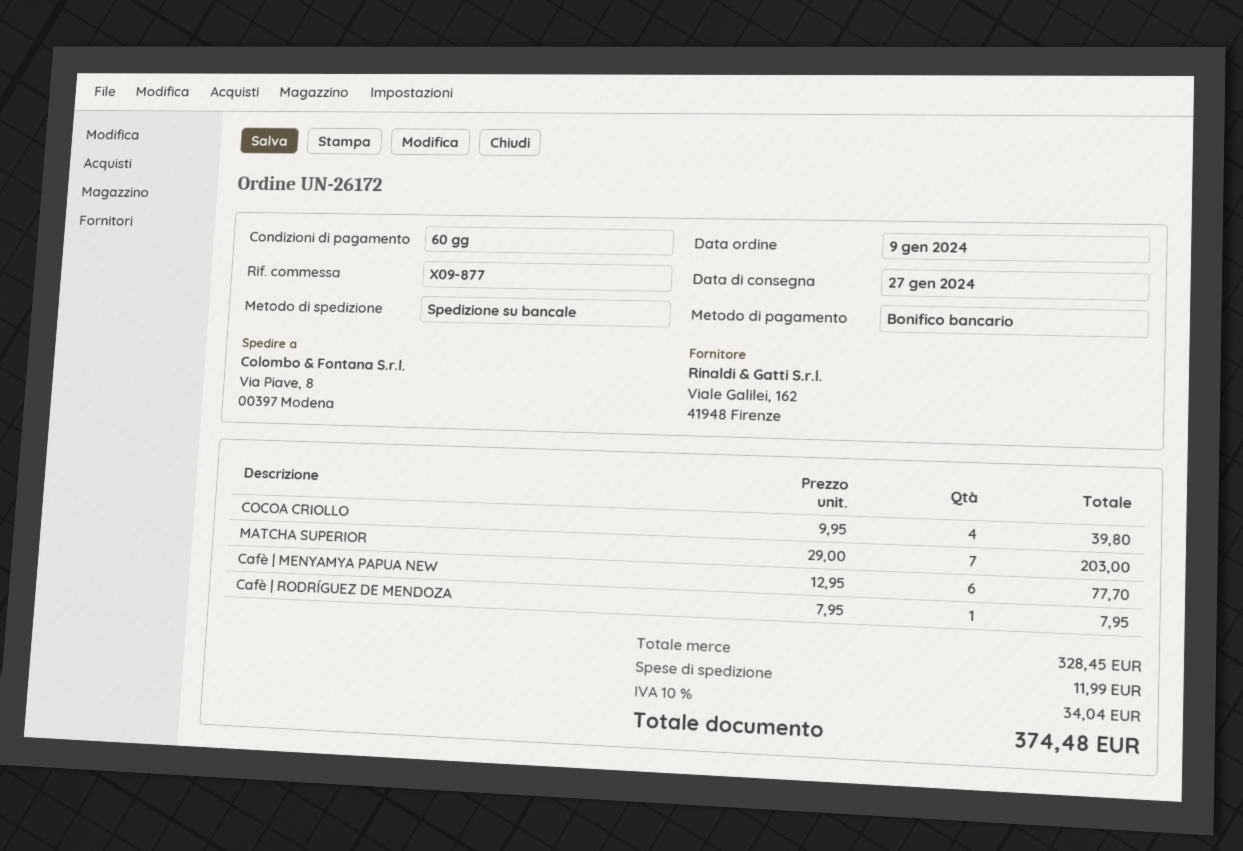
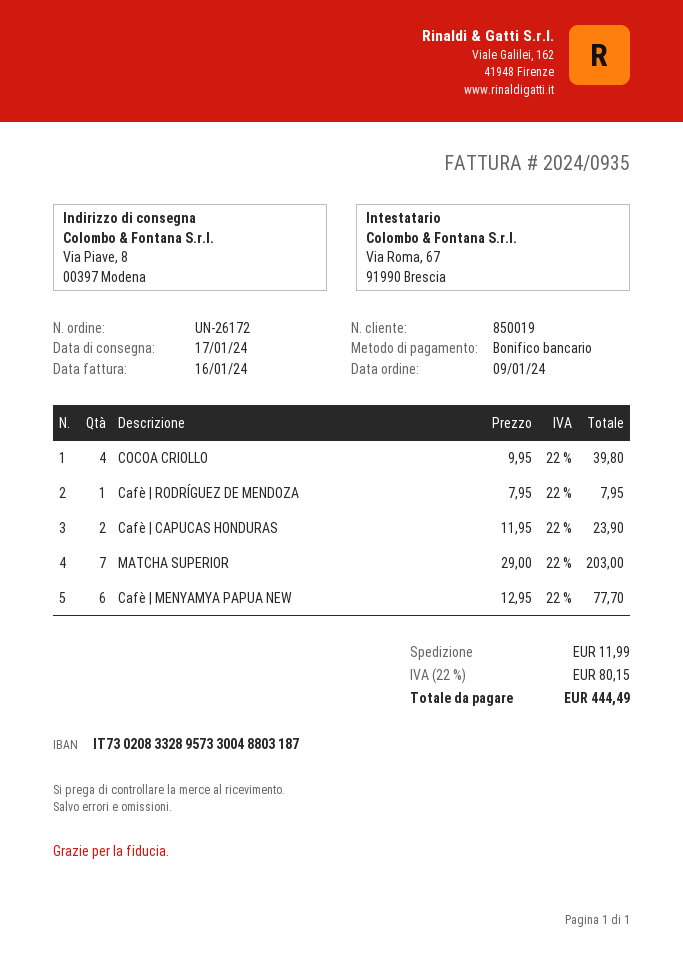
delivery date: 2024-01-27 -> 2024-01-17
Cafè | CAPUCAS HONDURAS: none -> 2 x 11.95 = 23.90
tax: 10% = 34.04 -> 22% = 80.15
total: 374.48 -> 444.49

